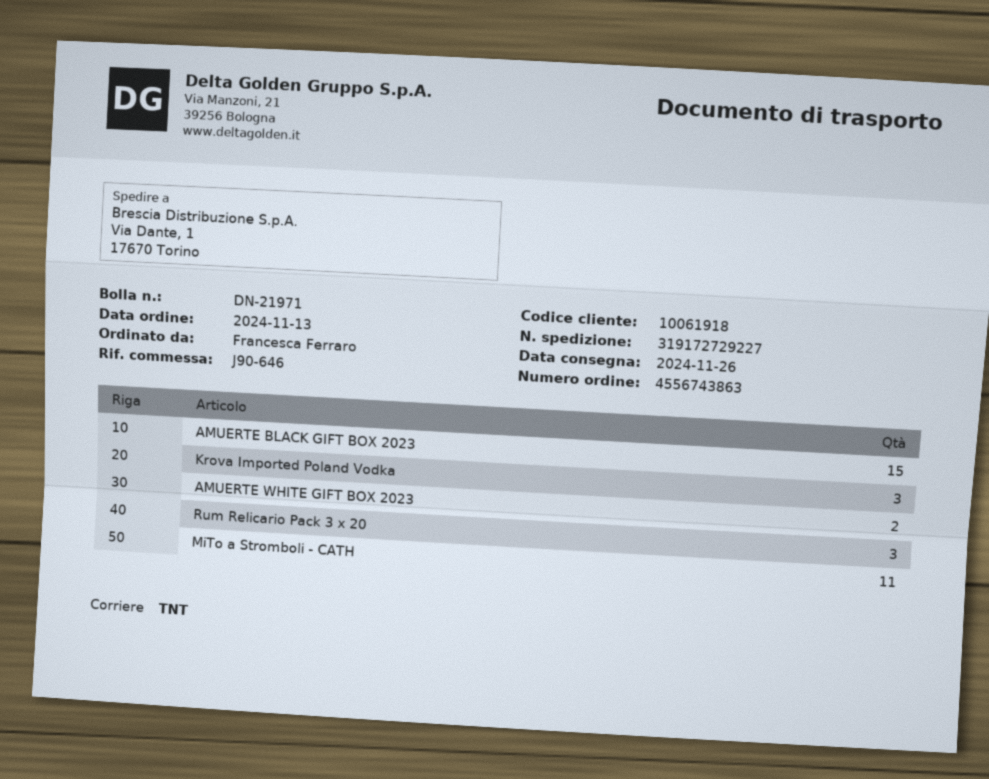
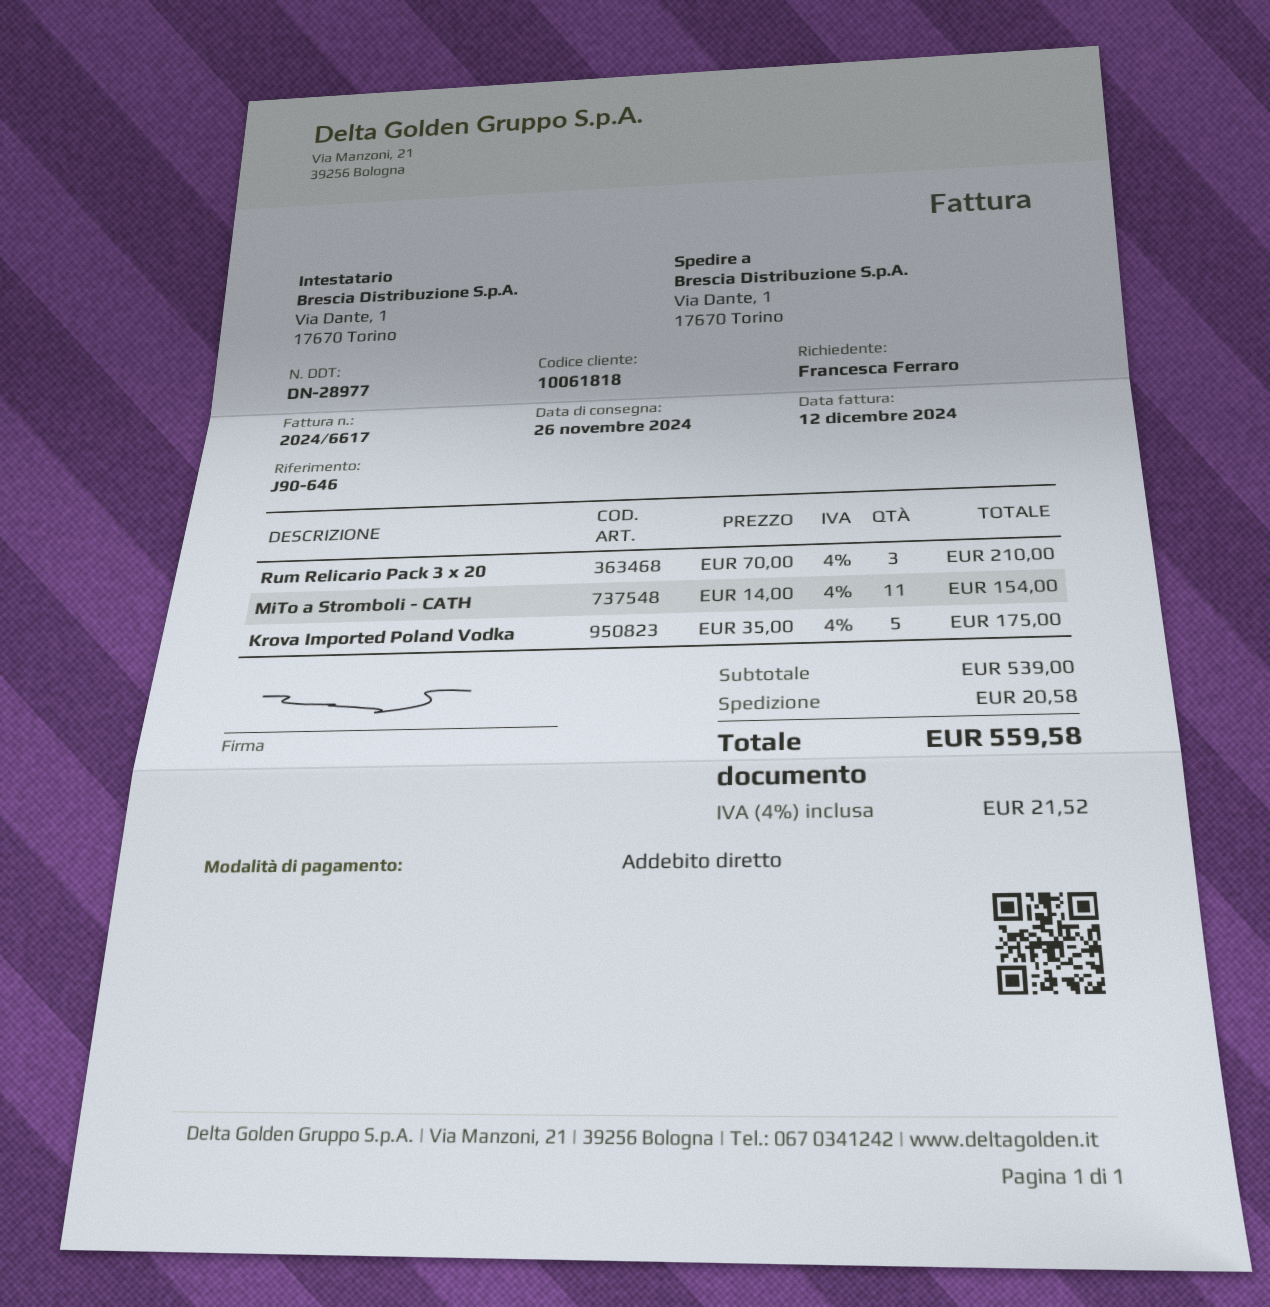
delivery note number: DN-21971 -> DN-28977
customer number: 10061918 -> 10061818
AMUERTE BLACK GIFT BOX 2023: 15 -> none
Krova Imported Poland Vodka: 3 -> 5
AMUERTE WHITE GIFT BOX 2023: 2 -> none

